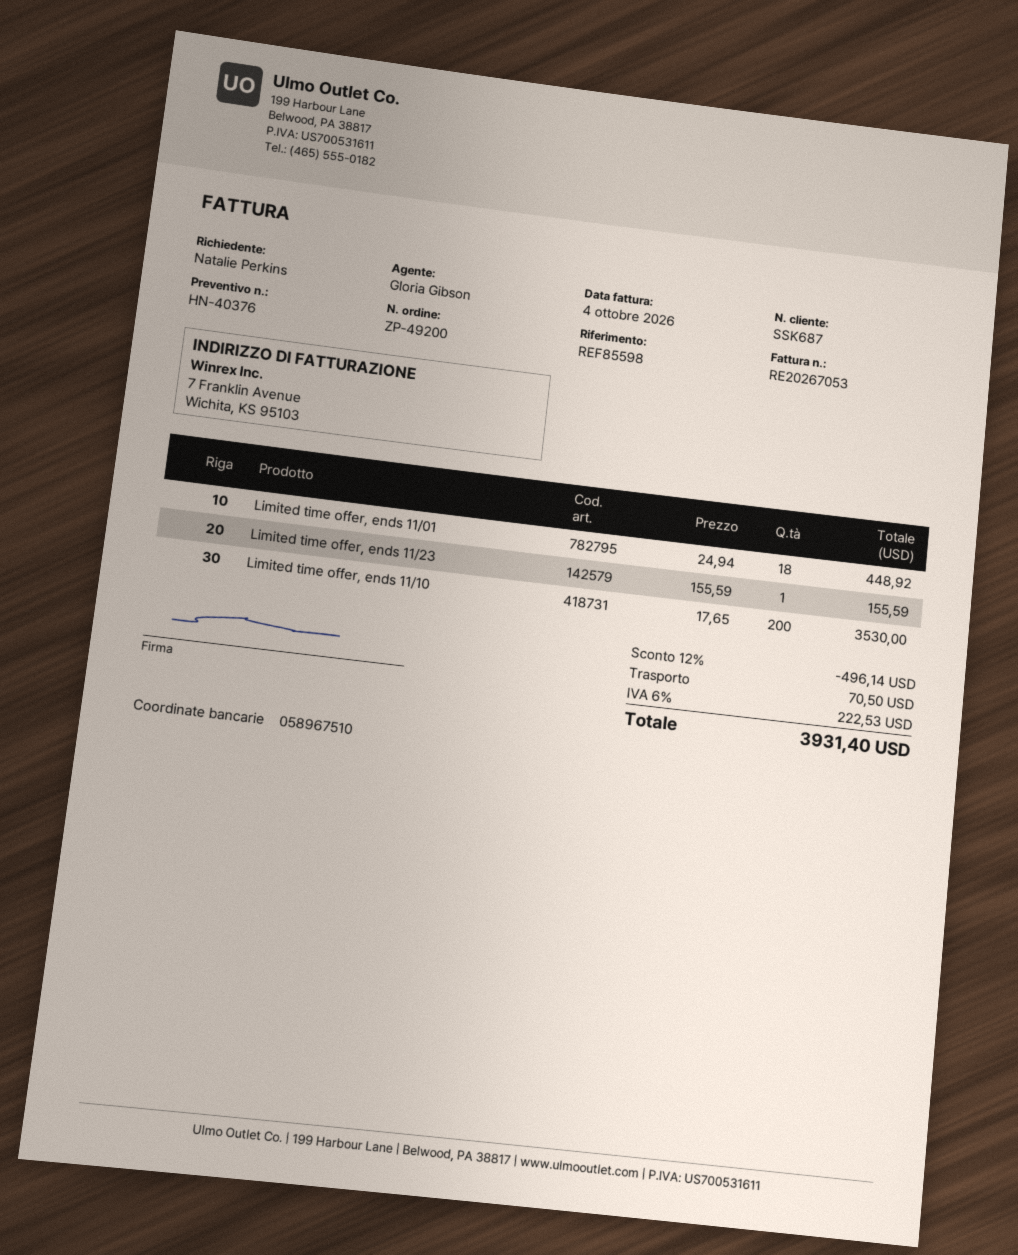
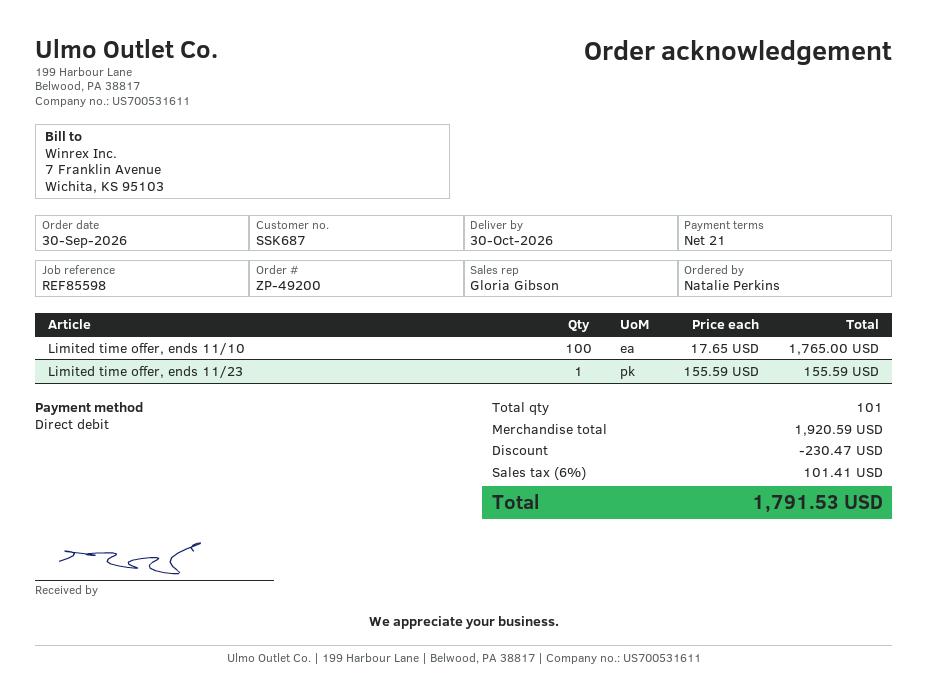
Limited time offer, ends 11/01: 18 x 24.94 = 448.92 -> none
Limited time offer, ends 11/10: 200 x 17.65 = 3530.00 -> 100 x 17.65 = 1765.00
discount: 496.14 -> 230.47
shipping: 70.50 -> none
tax: 6% = 222.53 -> 6% = 101.41
total: 3931.40 -> 1791.53

